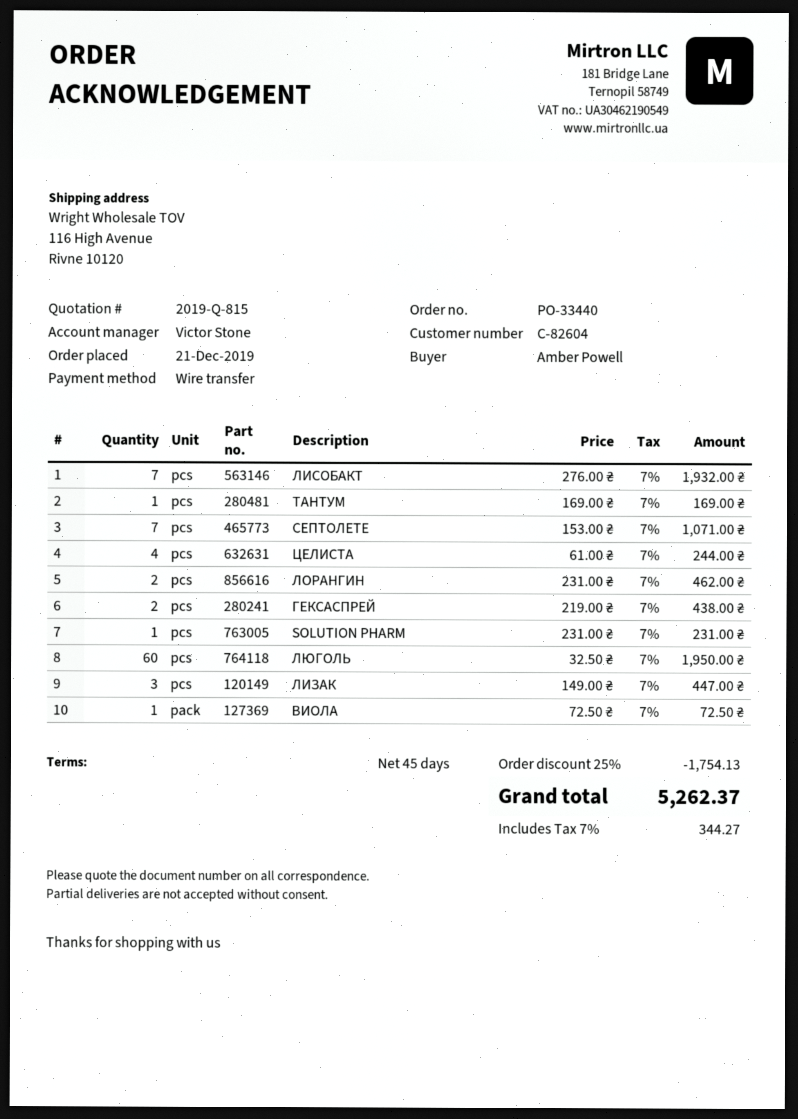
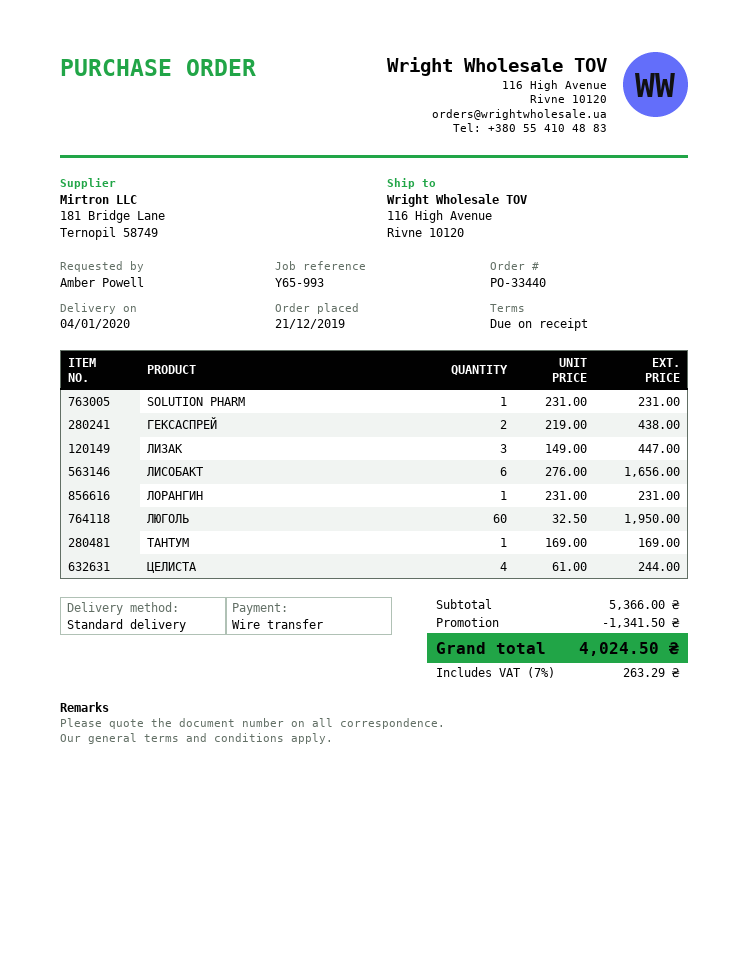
payment terms: 45 days -> on receipt
ЛИСОБАКТ: 7 x 276.00 = 1932.00 -> 6 x 276.00 = 1656.00
СЕПТОЛЕТЕ: 7 x 153.00 = 1071.00 -> none
ЛОРАНГИН: 2 x 231.00 = 462.00 -> 1 x 231.00 = 231.00
ВИОЛА: 1 x 72.50 = 72.50 -> none
discount: 1754.13 -> 1341.50
tax: 7% = 344.27 -> 7% = 263.29
total: 5262.37 -> 4024.50

